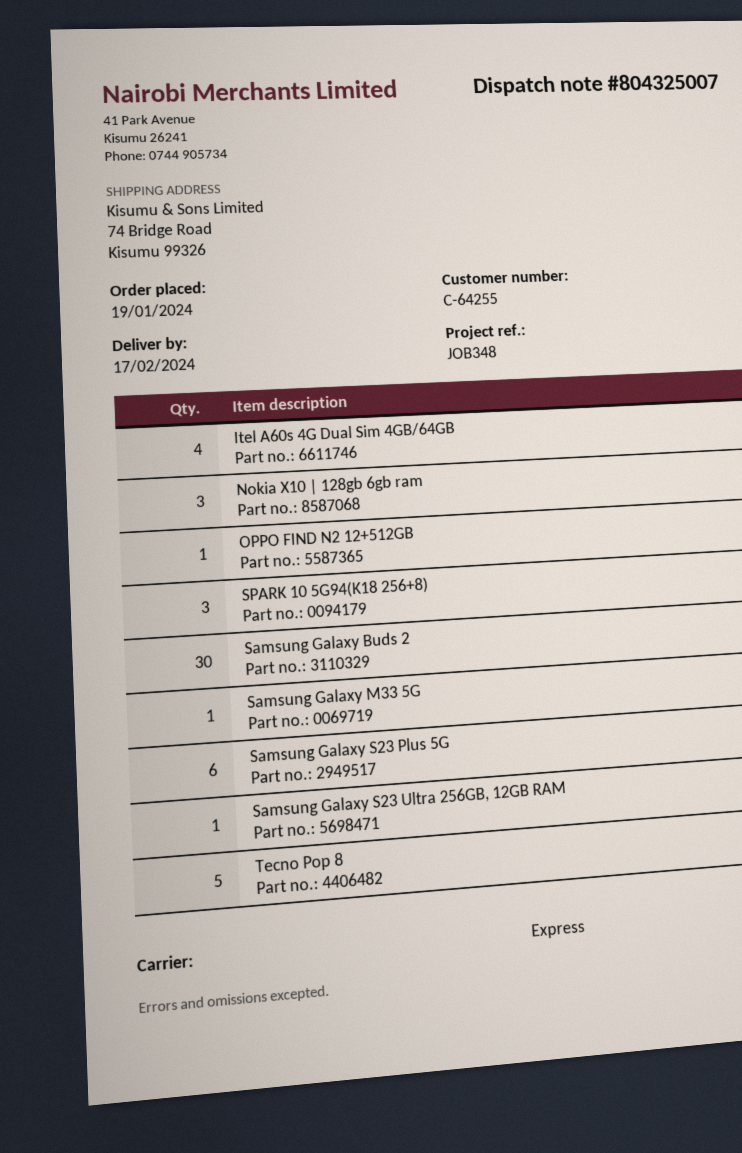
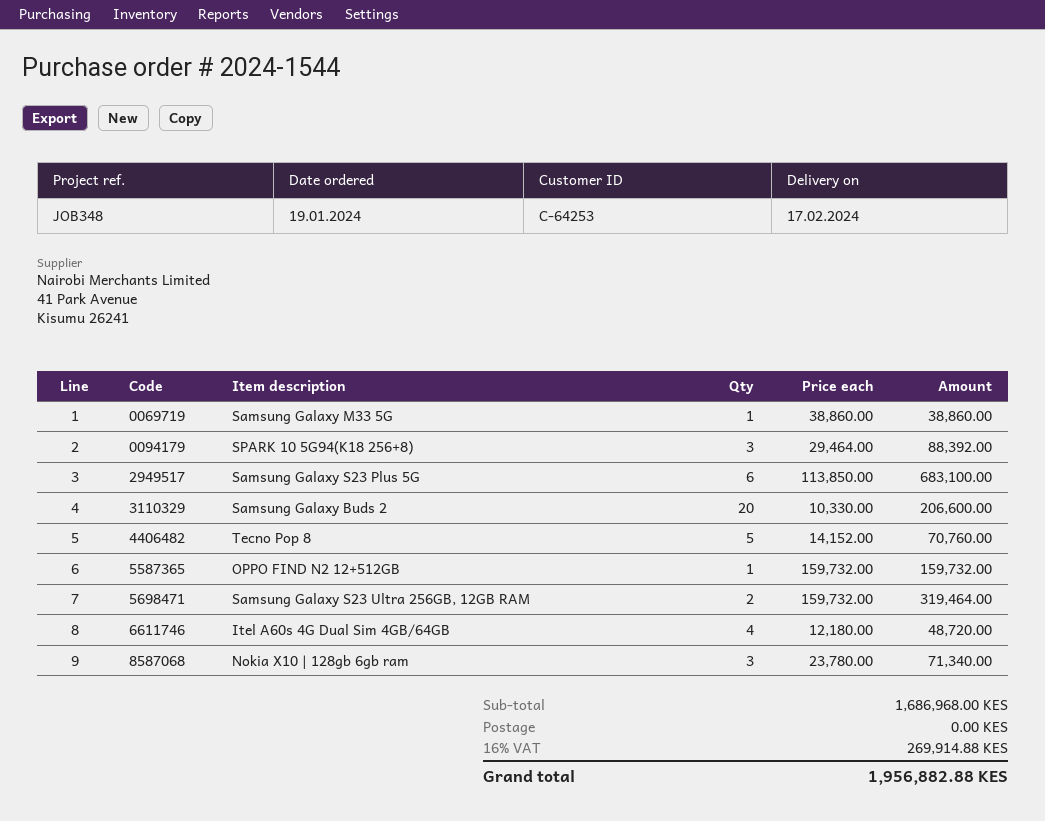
customer number: C-64255 -> C-64253
Samsung Galaxy Buds 2: 30 -> 20
Samsung Galaxy S23 Ultra 256GB, 12GB RAM: 1 -> 2

